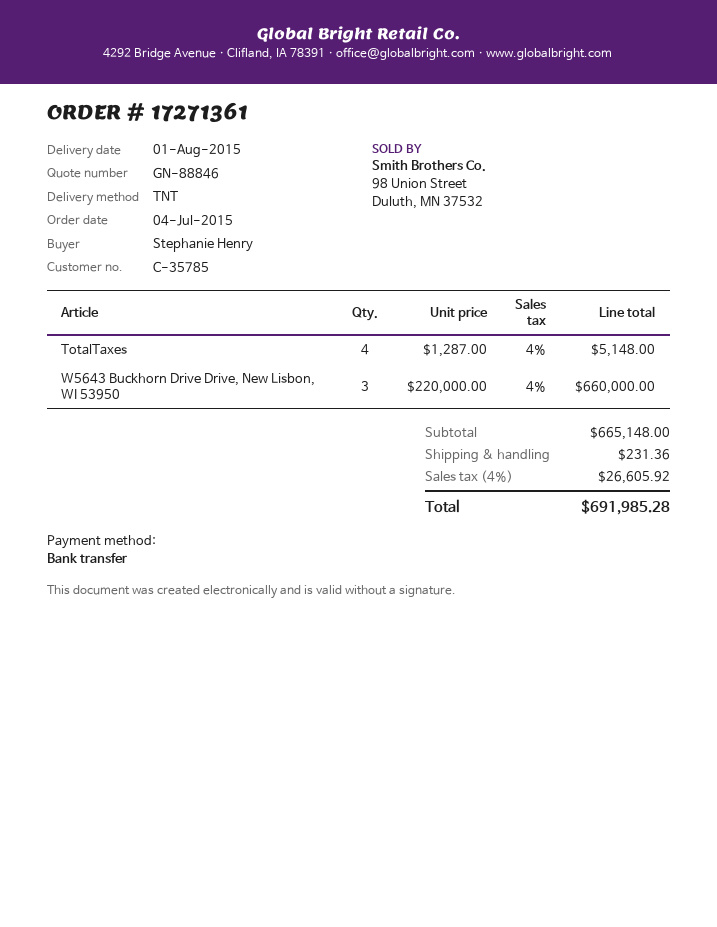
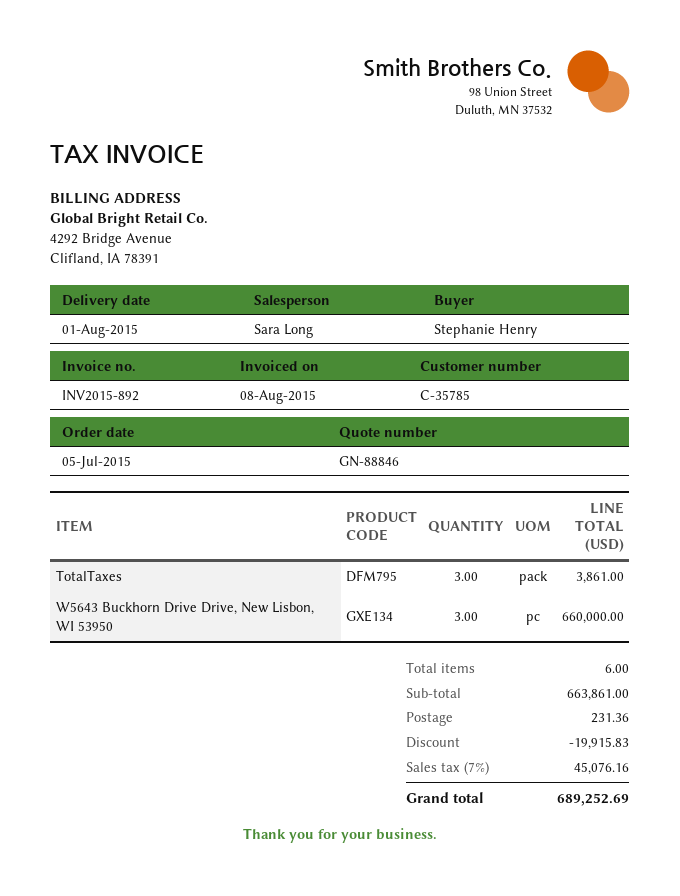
order date: 2015-07-04 -> 2015-07-05
TotalTaxes: 4 for 5148.00 -> 3 for 3861.00
subtotal: 665148.00 -> 663861.00
discount: none -> 19915.83
tax: 4% = 26605.92 -> 7% = 45076.16
total: 691985.28 -> 689252.69

